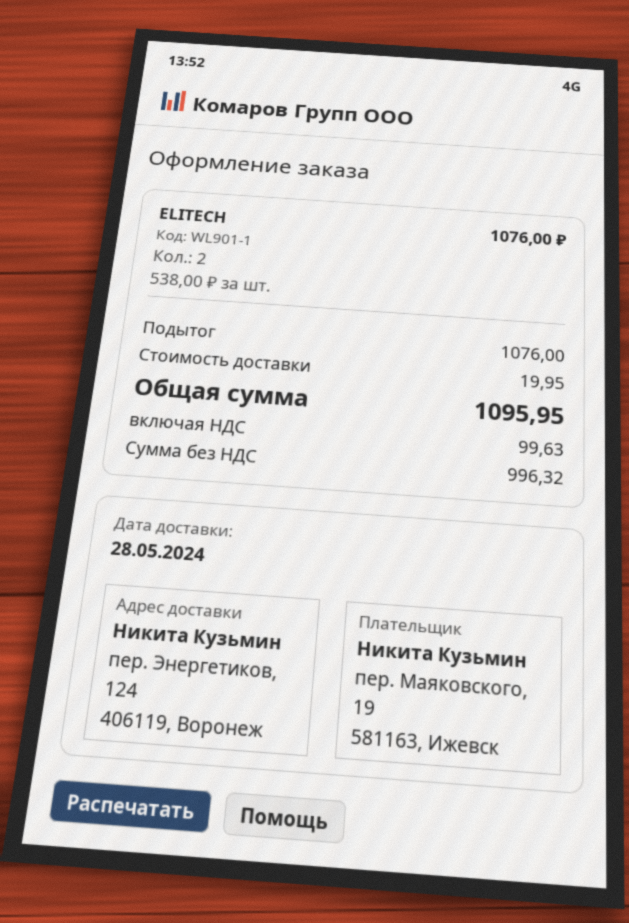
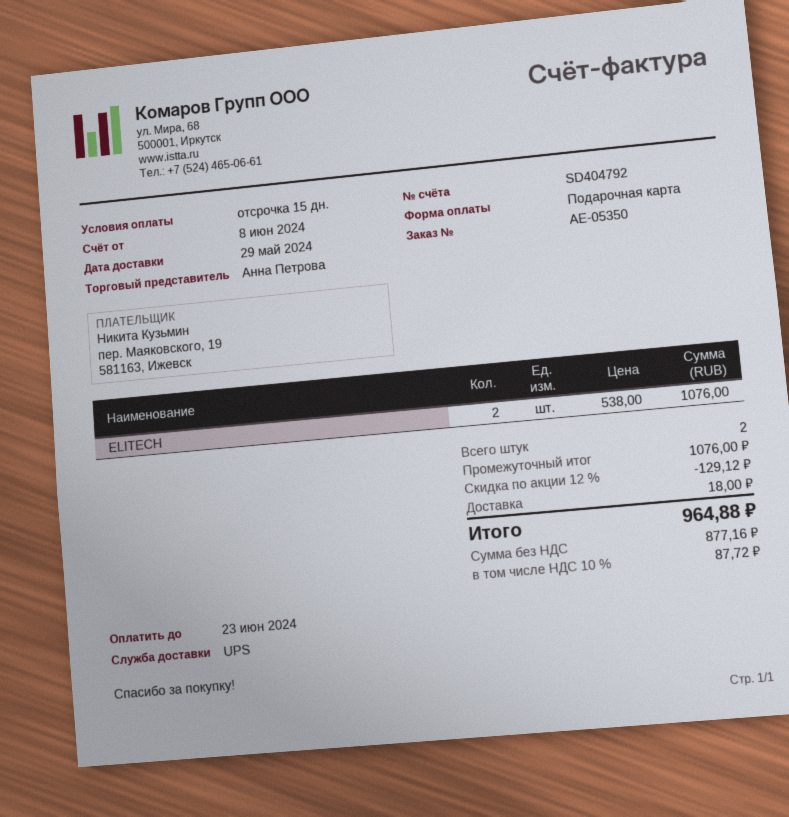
delivery date: 2024-05-28 -> 2024-05-29
discount: none -> 12% = 129.12
shipping: 19.95 -> 18.00
net: 996.32 -> 877.16
tax: 99.63 -> 87.72
total: 1095.95 -> 964.88

